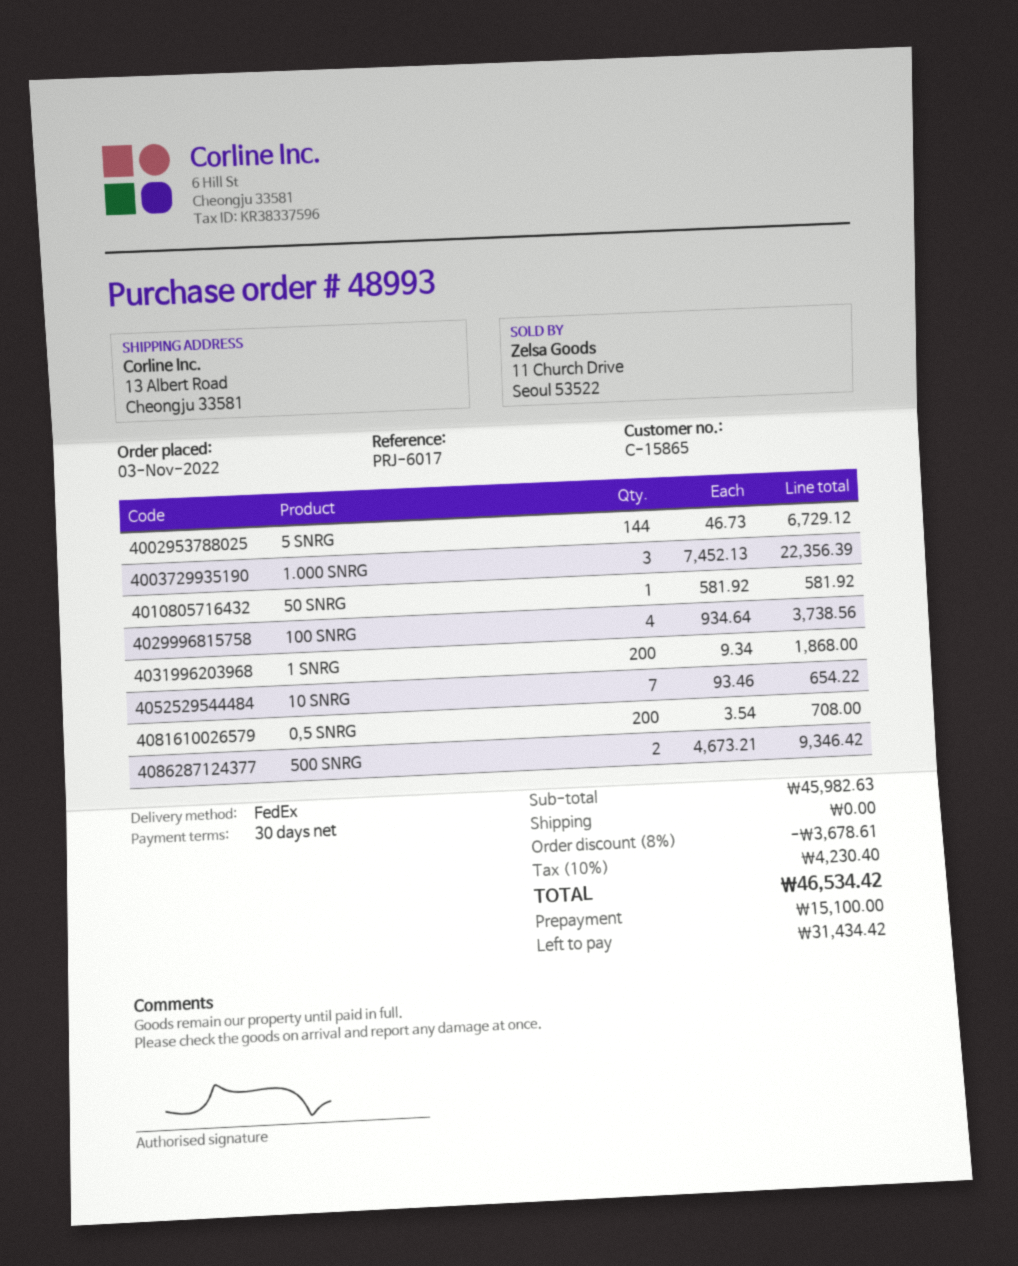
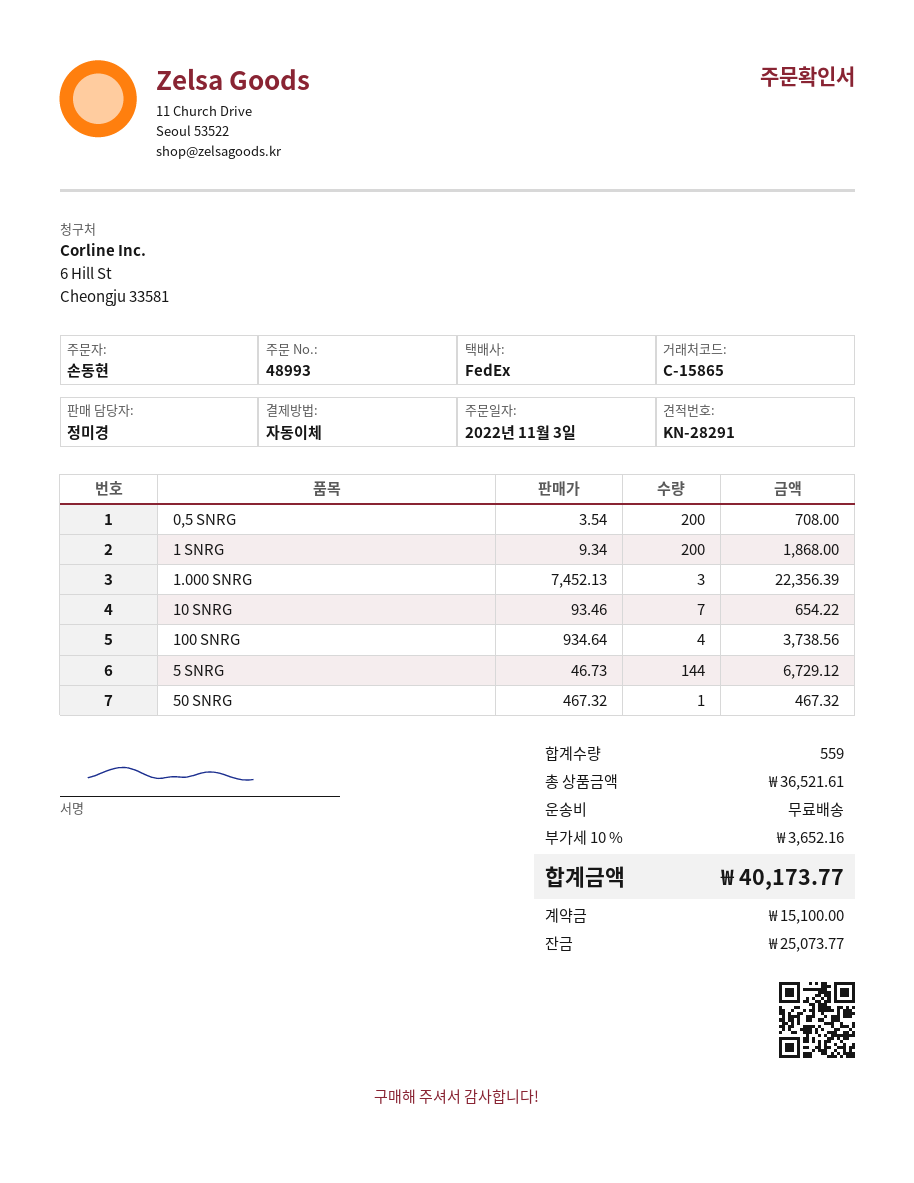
50 SNRG: 1 x 581.92 = 581.92 -> 1 x 467.32 = 467.32
500 SNRG: 2 x 4673.21 = 9346.42 -> none
subtotal: 45982.63 -> 36521.61
discount: 8% = 3678.61 -> none
tax: 10% = 4230.40 -> 10% = 3652.16
total: 46534.42 -> 40173.77
balance: 31434.42 -> 25073.77

